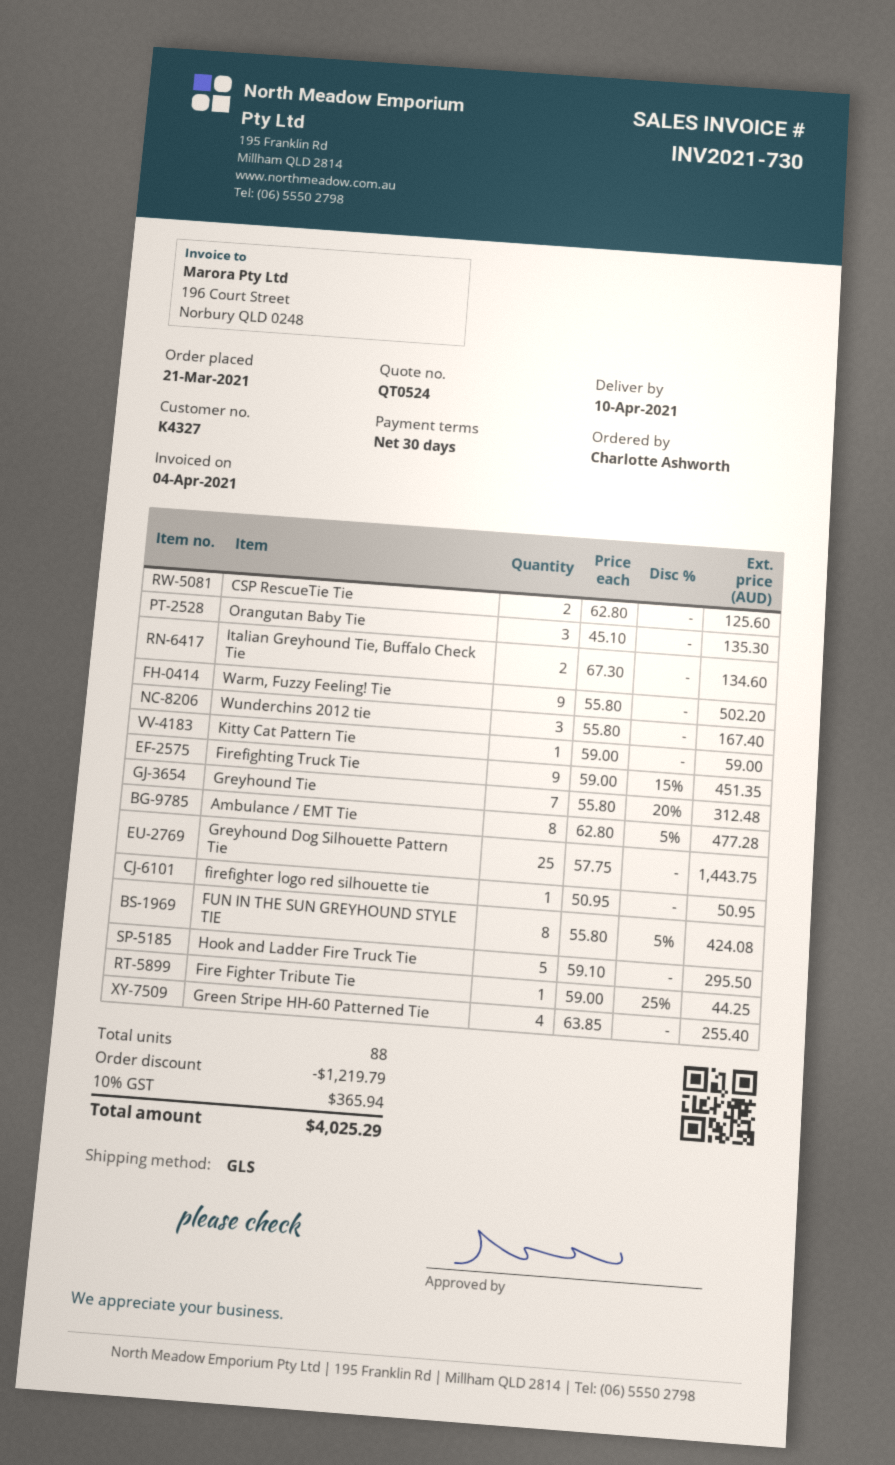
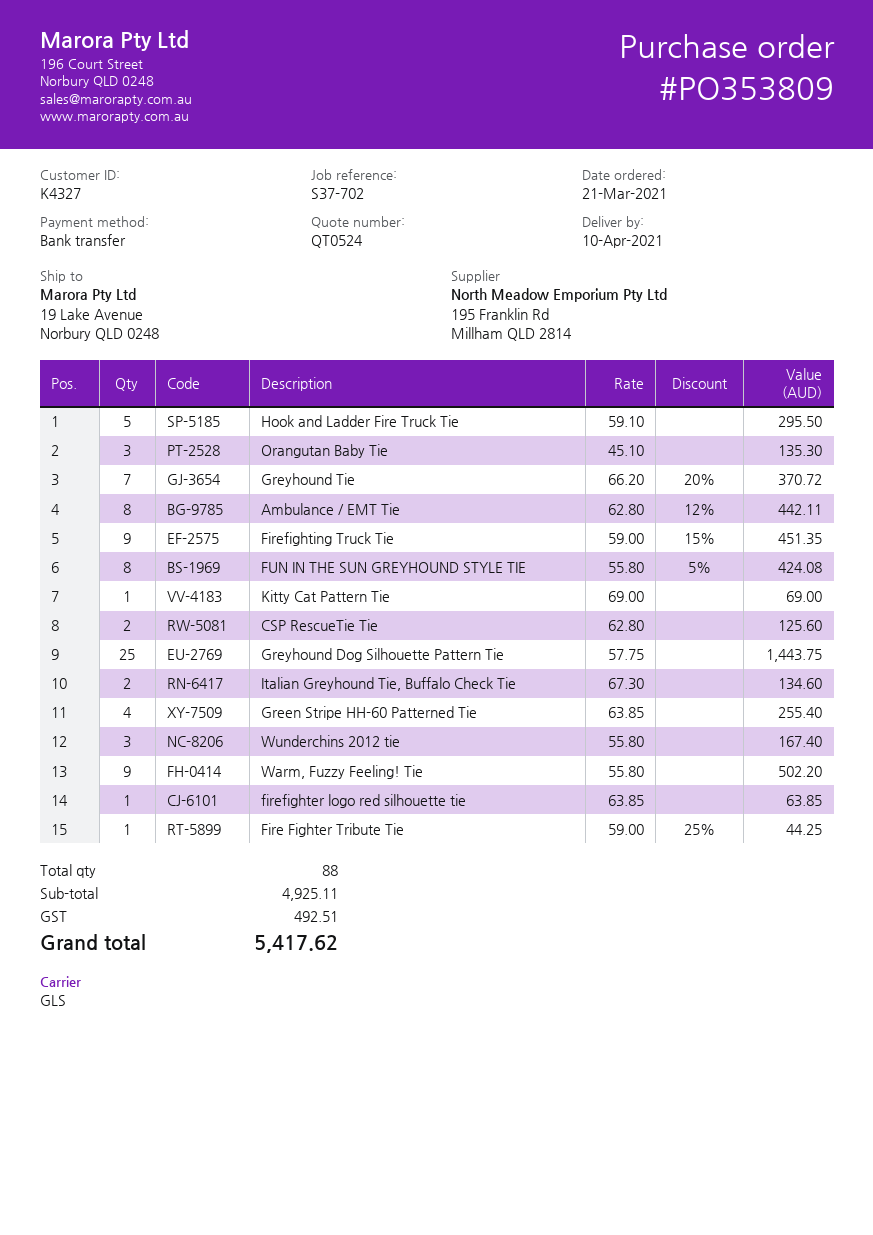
Kitty Cat Pattern Tie: 1 x 59.00 = 59.00 -> 1 x 69.00 = 69.00
Greyhound Tie: 7 x 55.80 - 20% = 312.48 -> 7 x 66.20 - 20% = 370.72
Ambulance / EMT Tie: 8 x 62.80 - 5% = 477.28 -> 8 x 62.80 - 12% = 442.11
firefighter logo red silhouette tie: 1 x 50.95 = 50.95 -> 1 x 63.85 = 63.85
discount: 1219.79 -> none
tax: 365.94 -> 492.51
total: 4025.29 -> 5417.62

